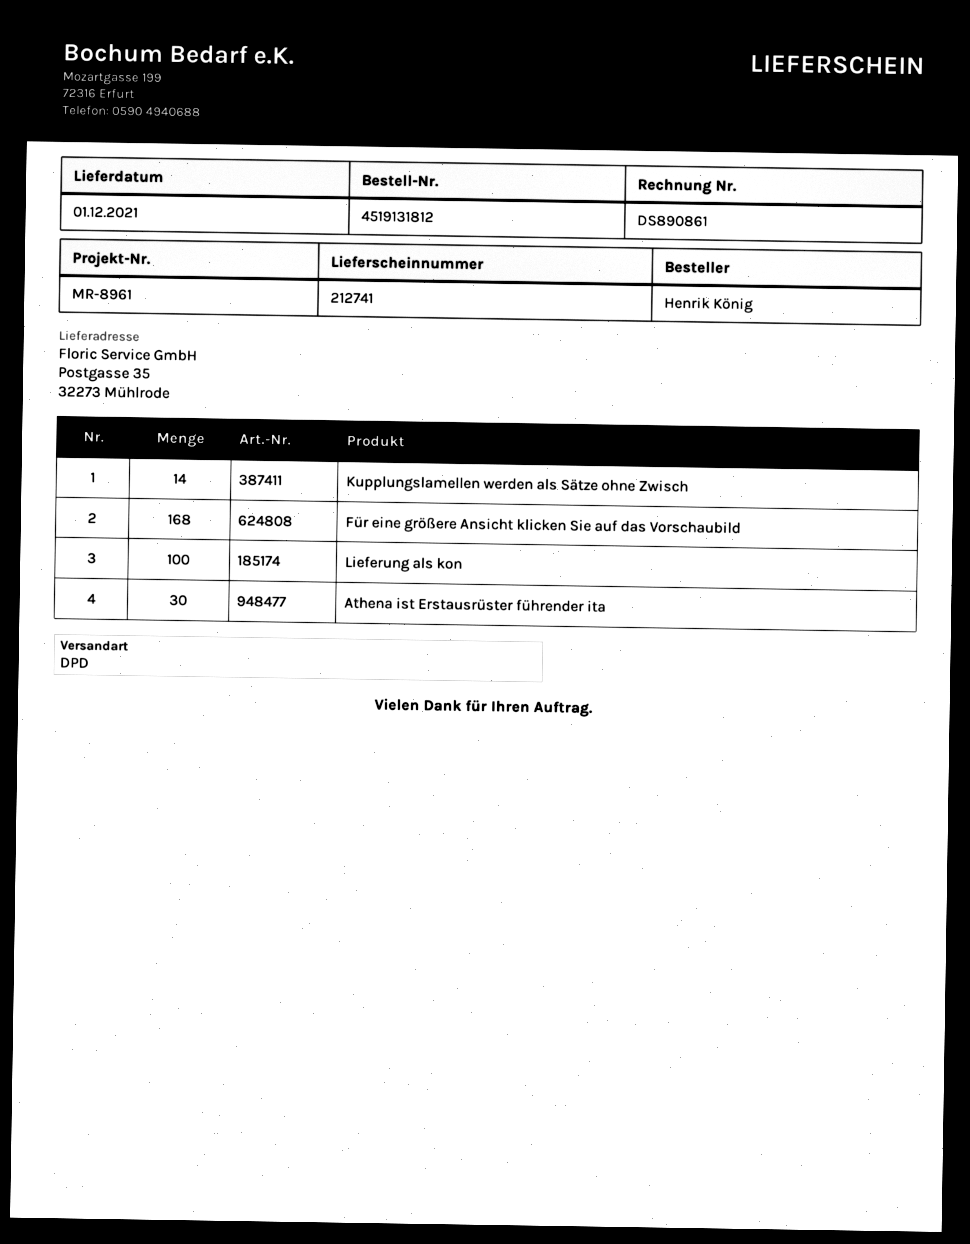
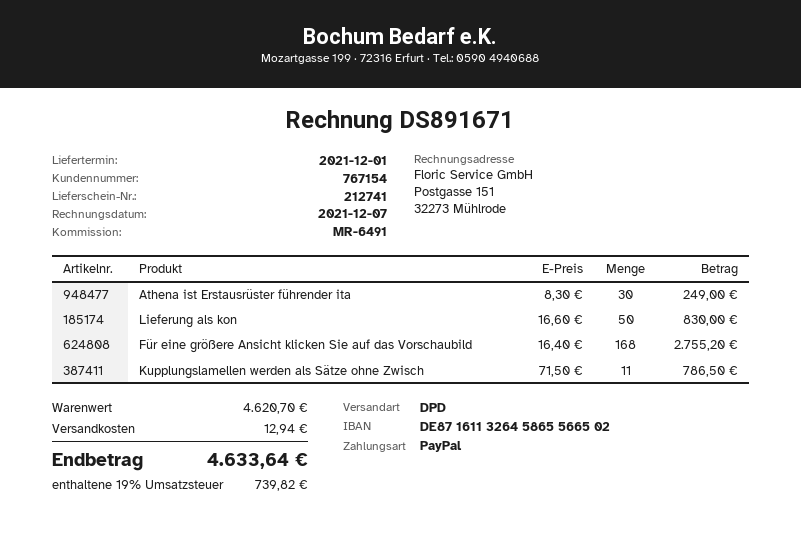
invoice number: DS890861 -> DS891671
reference: MR-8961 -> MR-6491
Kupplungslamellen werden als Sätze ohne Zwisch: 14 -> 11
Lieferung als kon: 100 -> 50

